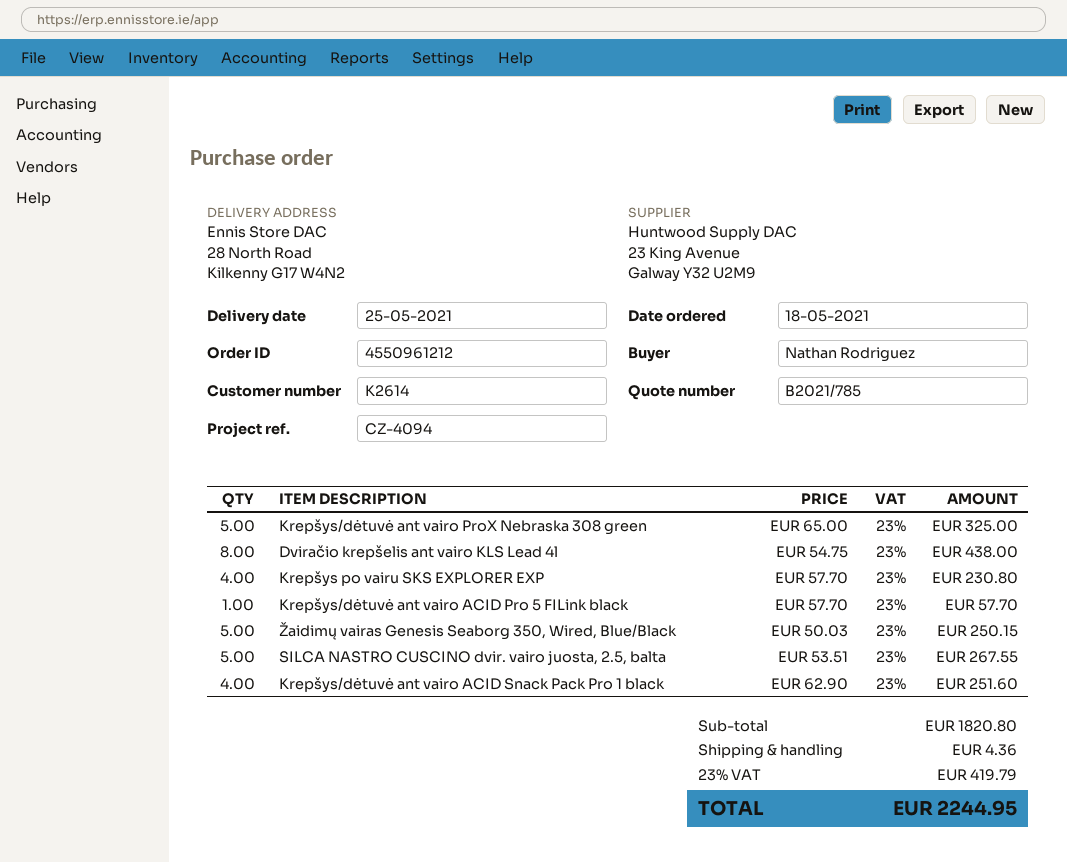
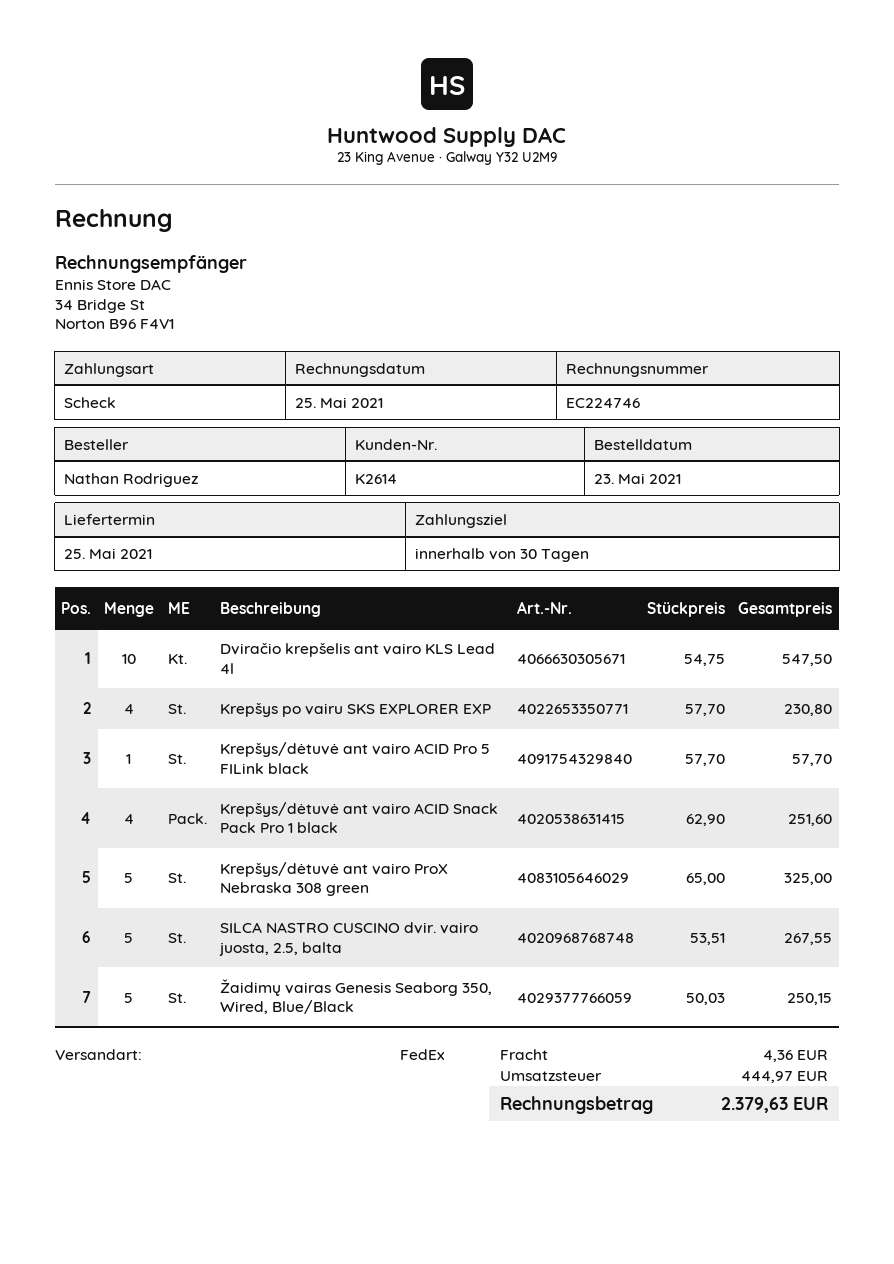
order date: 2021-05-18 -> 2021-05-23
Dviračio krepšelis ant vairo KLS Lead 4l: 8 x 54.75 = 438.00 -> 10 x 54.75 = 547.50
tax: 419.79 -> 444.97
total: 2244.95 -> 2379.63

